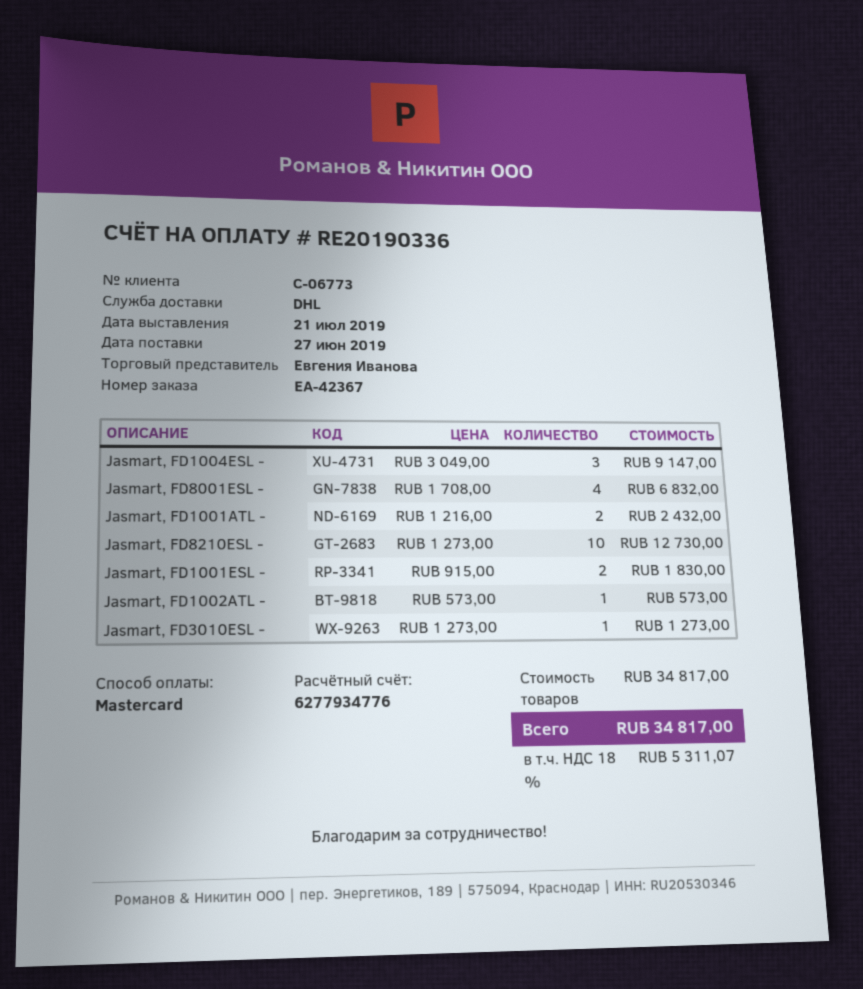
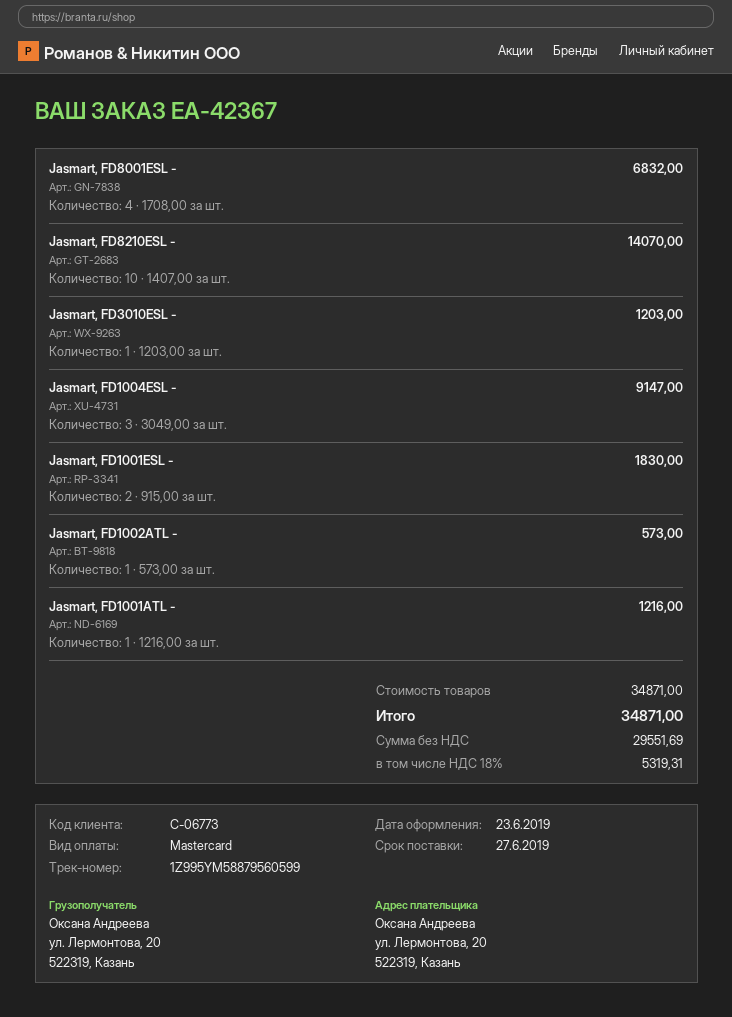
Jasmart, FD1001ATL -: 2 x 1216.00 = 2432.00 -> 1 x 1216.00 = 1216.00
Jasmart, FD8210ESL -: 10 x 1273.00 = 12730.00 -> 10 x 1407.00 = 14070.00
Jasmart, FD3010ESL -: 1 x 1273.00 = 1273.00 -> 1 x 1203.00 = 1203.00
subtotal: 34817.00 -> 34871.00
tax: 18% = 5311.07 -> 18% = 5319.31
total: 34817.00 -> 34871.00

